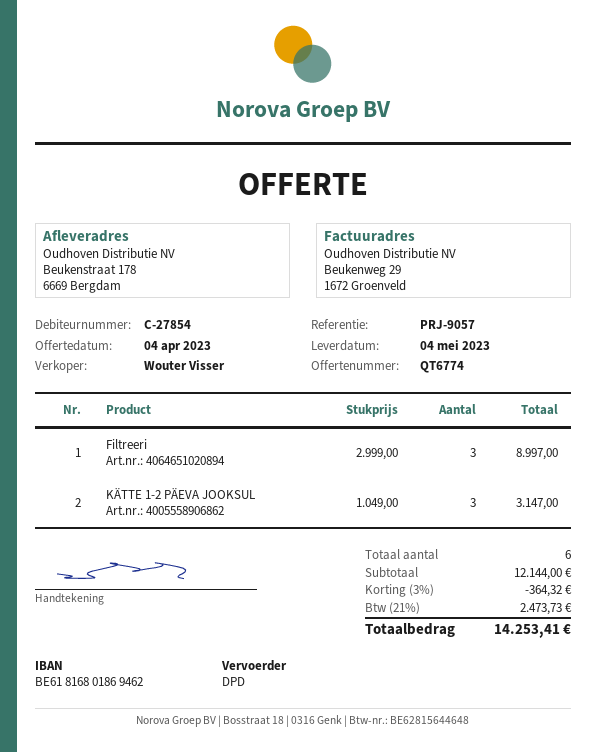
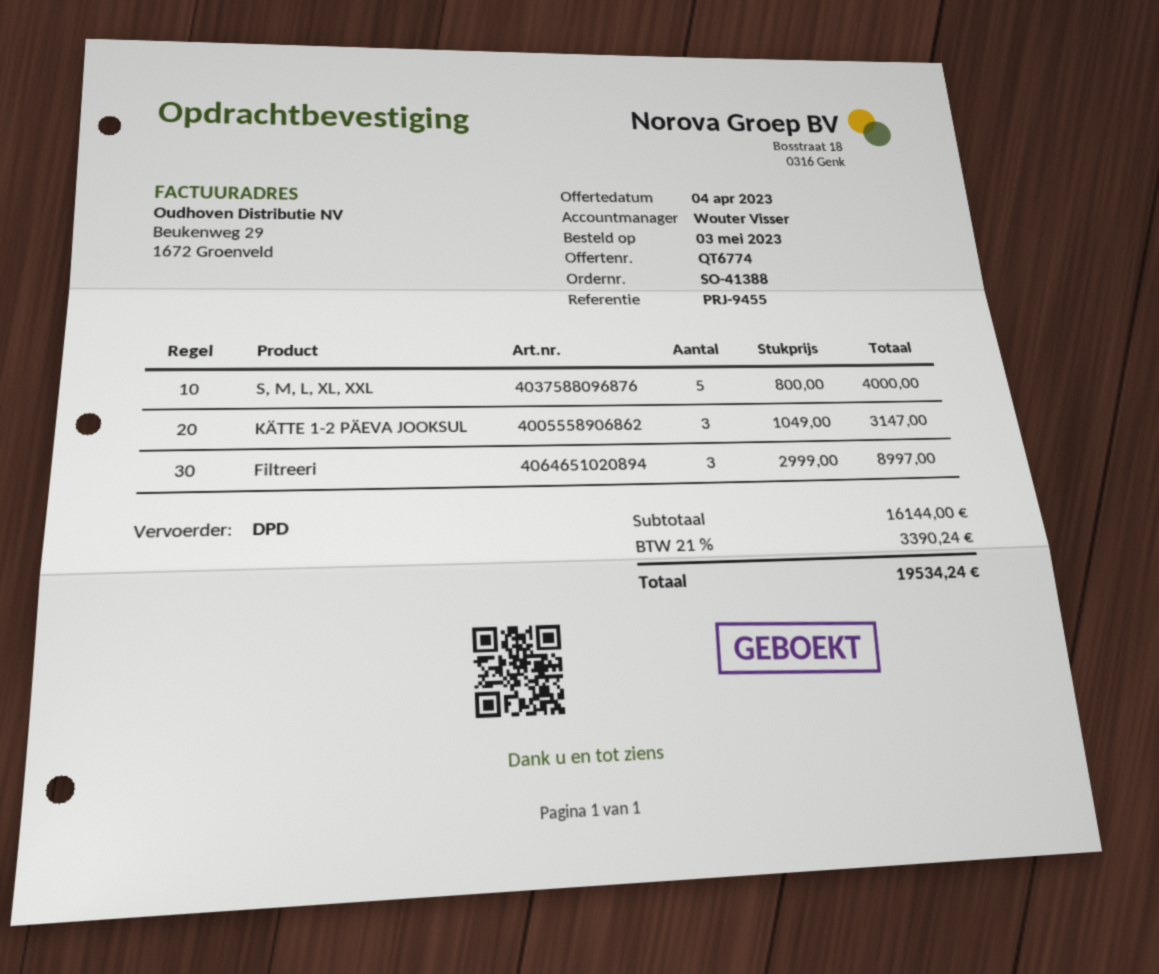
reference: PRJ-9057 -> PRJ-9455
S, M, L, XL, XXL: none -> 5 x 800.00 = 4000.00
subtotal: 12144.00 -> 16144.00
discount: 3% = 364.32 -> none
tax: 21% = 2473.73 -> 21% = 3390.24
total: 14253.41 -> 19534.24

